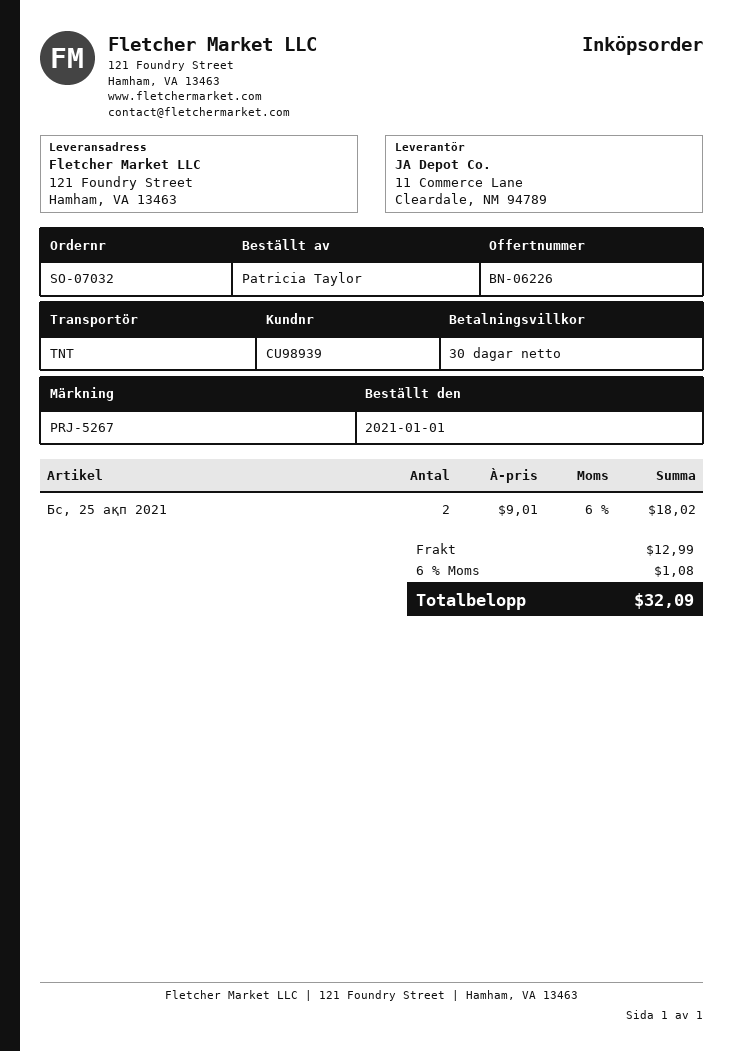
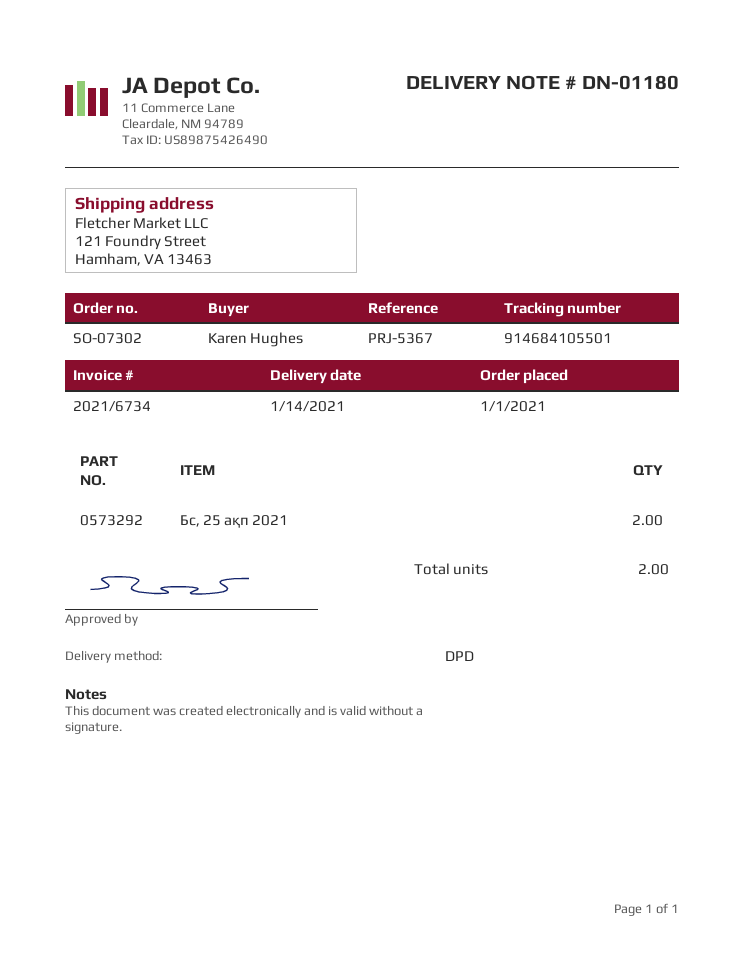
order number: SO-07032 -> SO-07302
reference: PRJ-5267 -> PRJ-5367
ordered by: Patricia Taylor -> Karen Hughes
shipping method: TNT -> DPD

